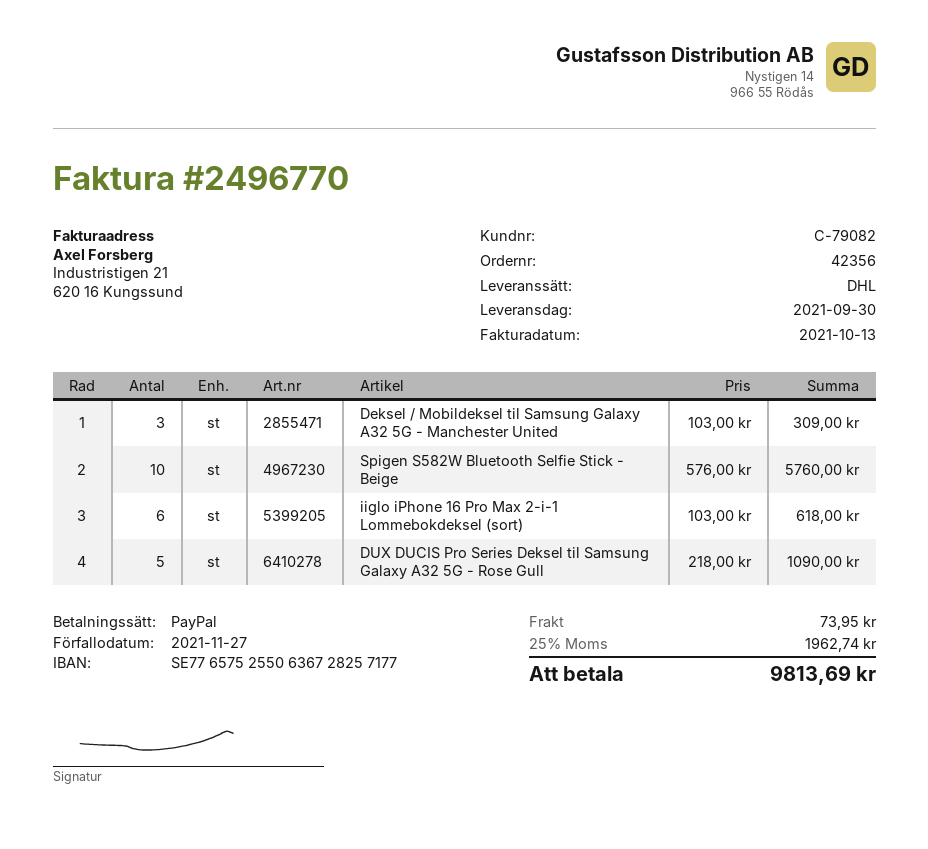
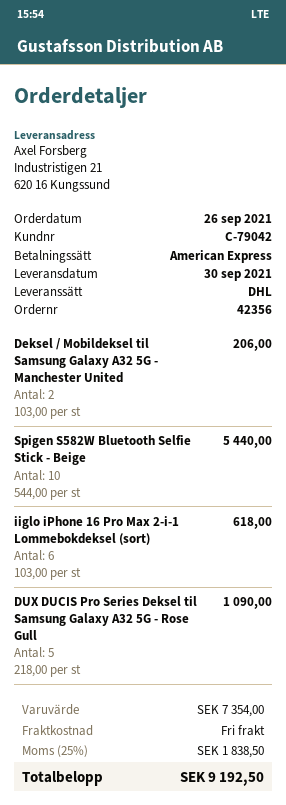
customer number: C-79082 -> C-79042
payment method: PayPal -> American Express
Deksel / Mobildeksel til Samsung Galaxy A32 5G - Manchester United: 3 x 103.00 = 309.00 -> 2 x 103.00 = 206.00
Spigen S582W Bluetooth Selfie Stick - Beige: 10 x 576.00 = 5760.00 -> 10 x 544.00 = 5440.00
shipping: 73.95 -> 0.00
tax: 25% = 1962.74 -> 25% = 1838.50
total: 9813.69 -> 9192.50

